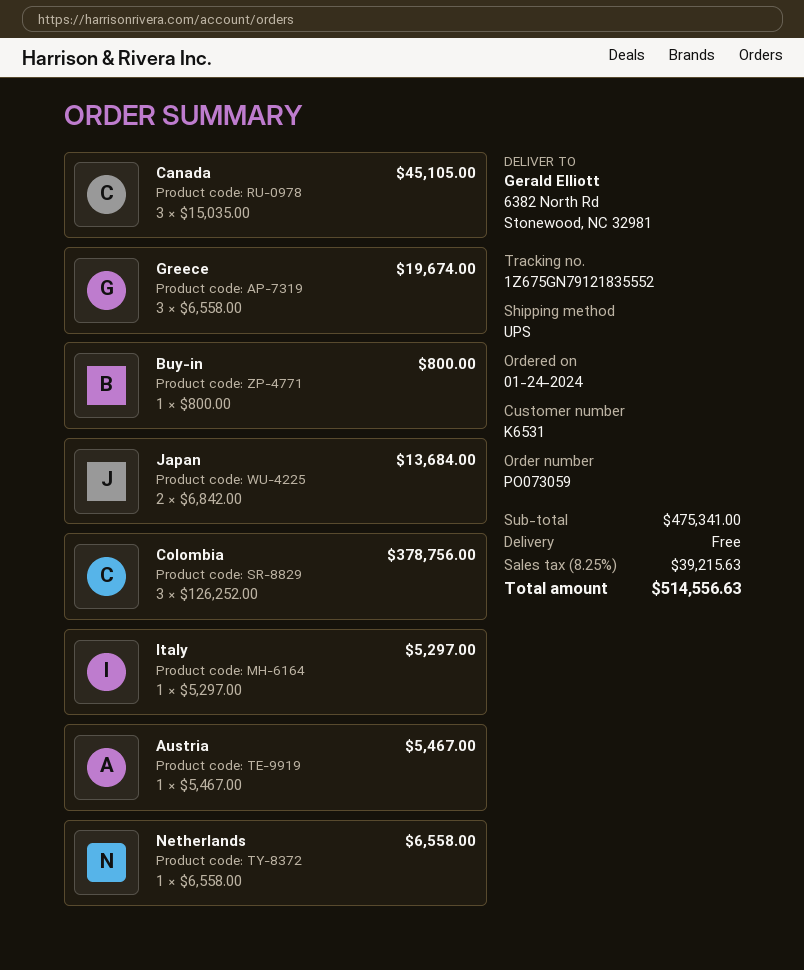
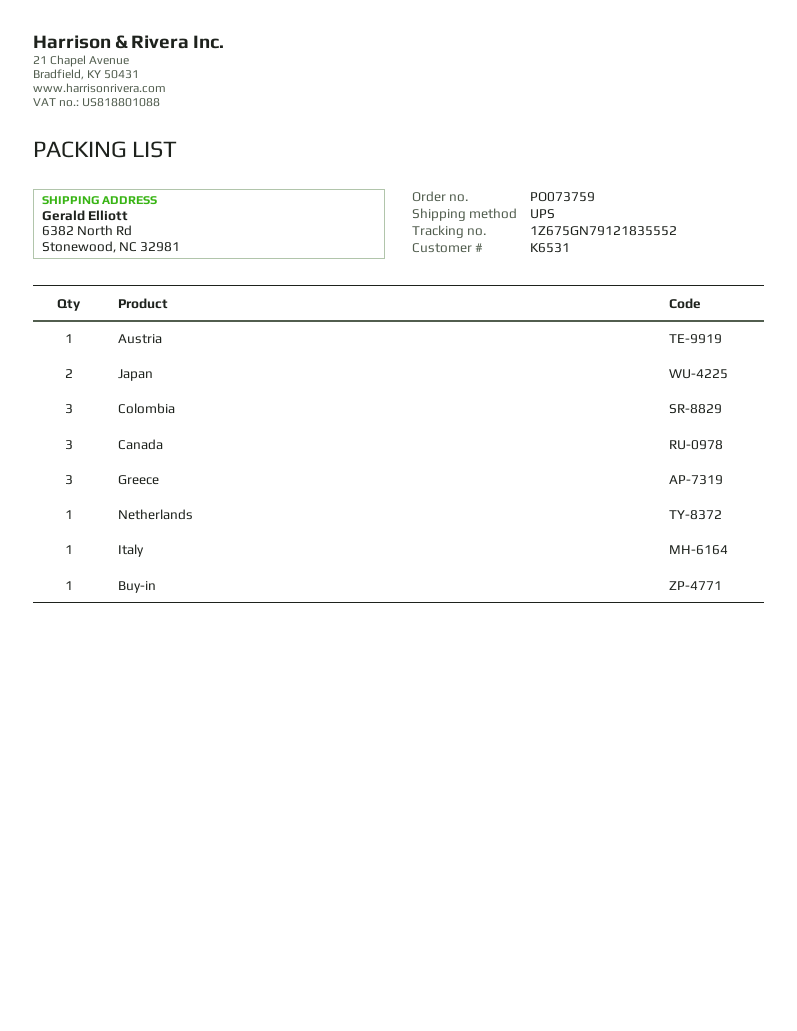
order number: PO073059 -> PO073759

